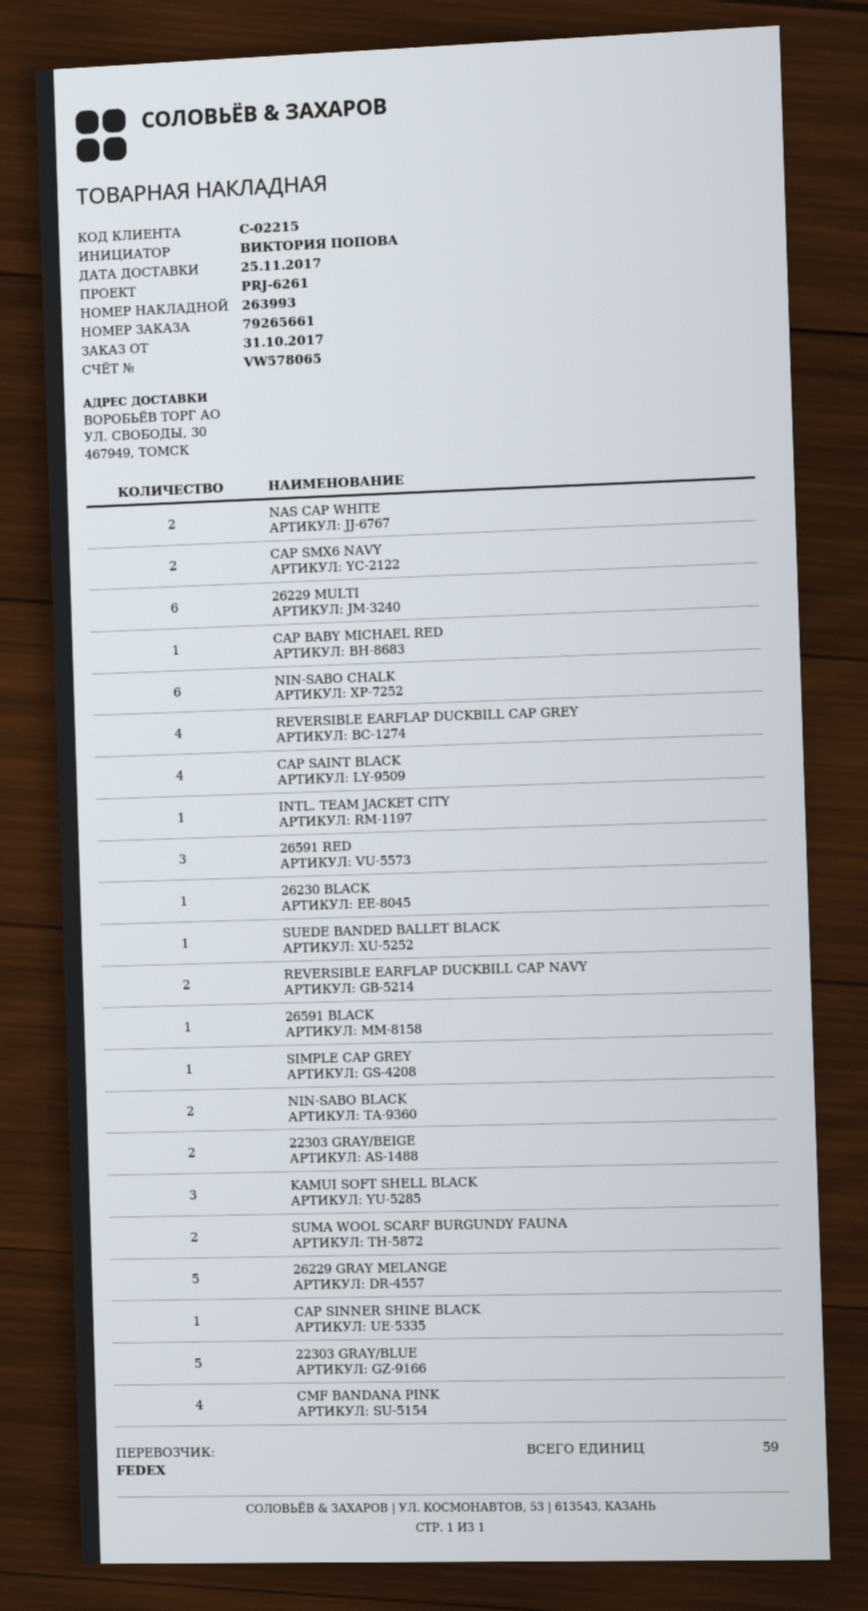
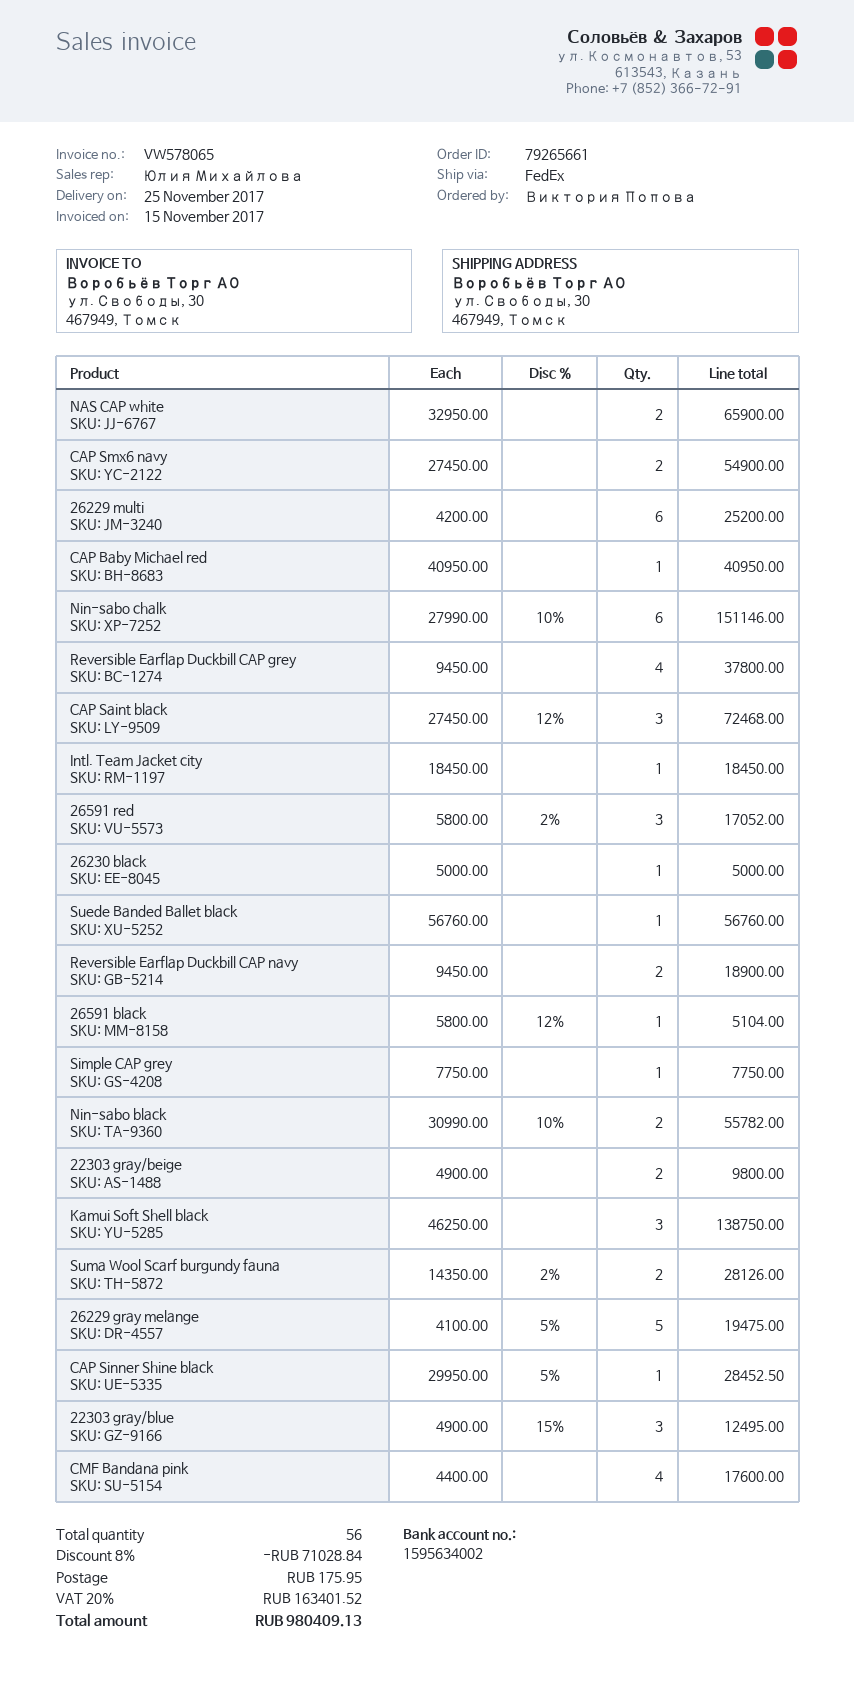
CAP SAINT BLACK: 4 -> 3
22303 GRAY/BLUE: 5 -> 3
total quantity: 59 -> 56

